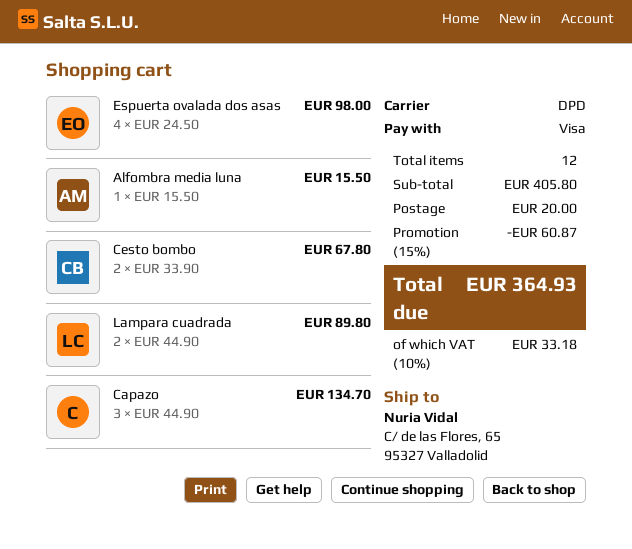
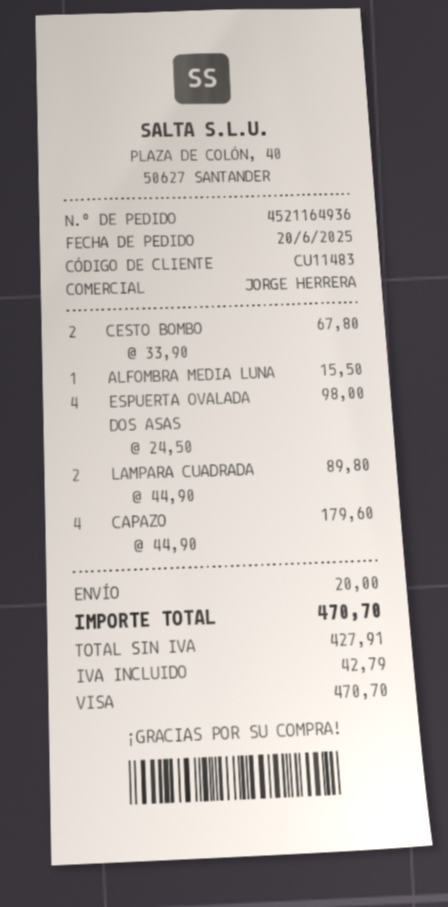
Capazo: 3 x 44.90 = 134.70 -> 4 x 44.90 = 179.60
discount: 15% = 60.87 -> none
tax: 33.18 -> 42.79
total: 364.93 -> 470.70

